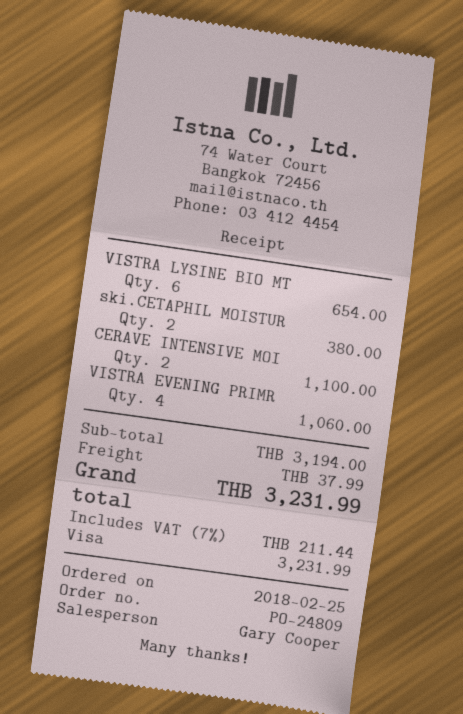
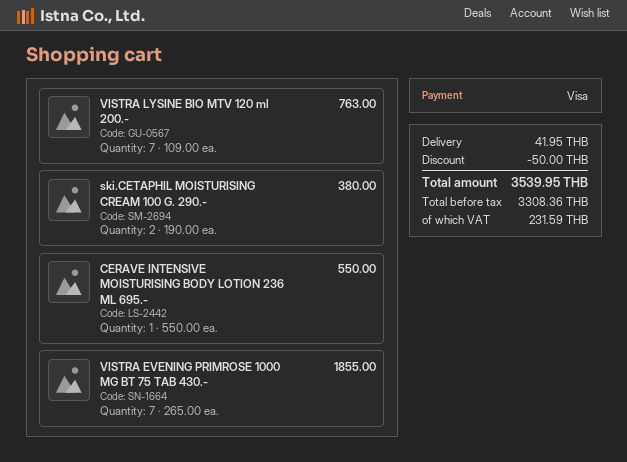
VISTRA LYSINE BIO MT: 6 for 654.00 -> 7 for 763.00
CERAVE INTENSIVE MOI: 2 for 1100.00 -> 1 for 550.00
VISTRA EVENING PRIMR: 4 for 1060.00 -> 7 for 1855.00
discount: none -> 50.00
shipping: 37.99 -> 41.95
tax: 211.44 -> 231.59
total: 3231.99 -> 3539.95

